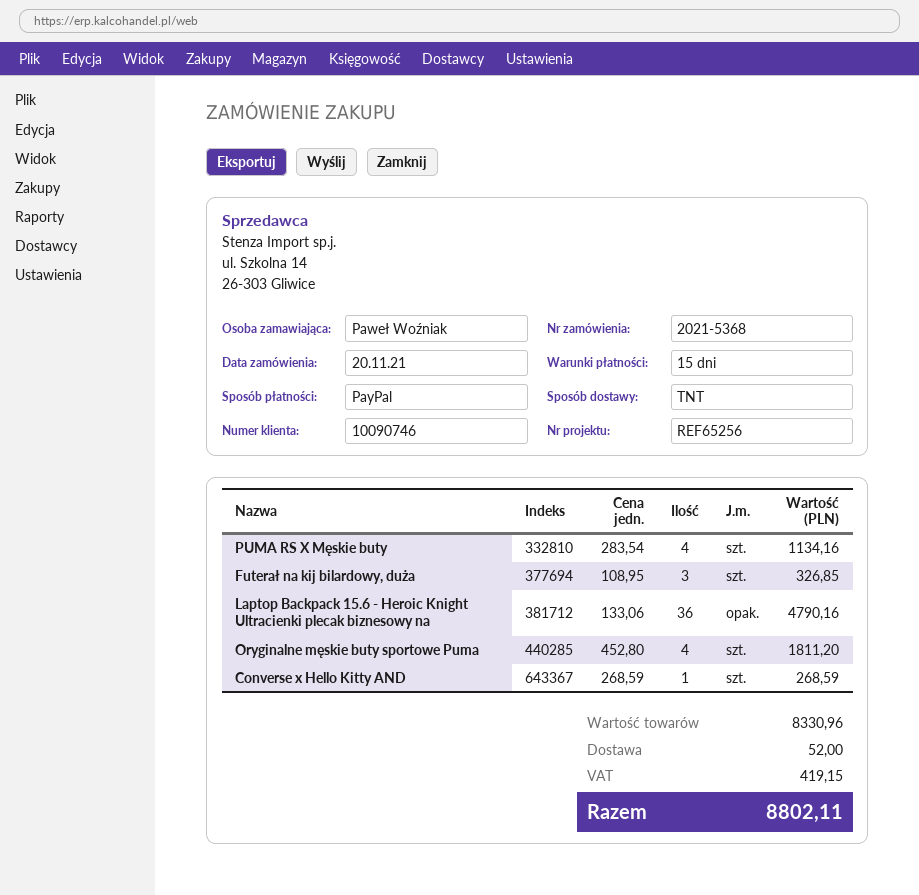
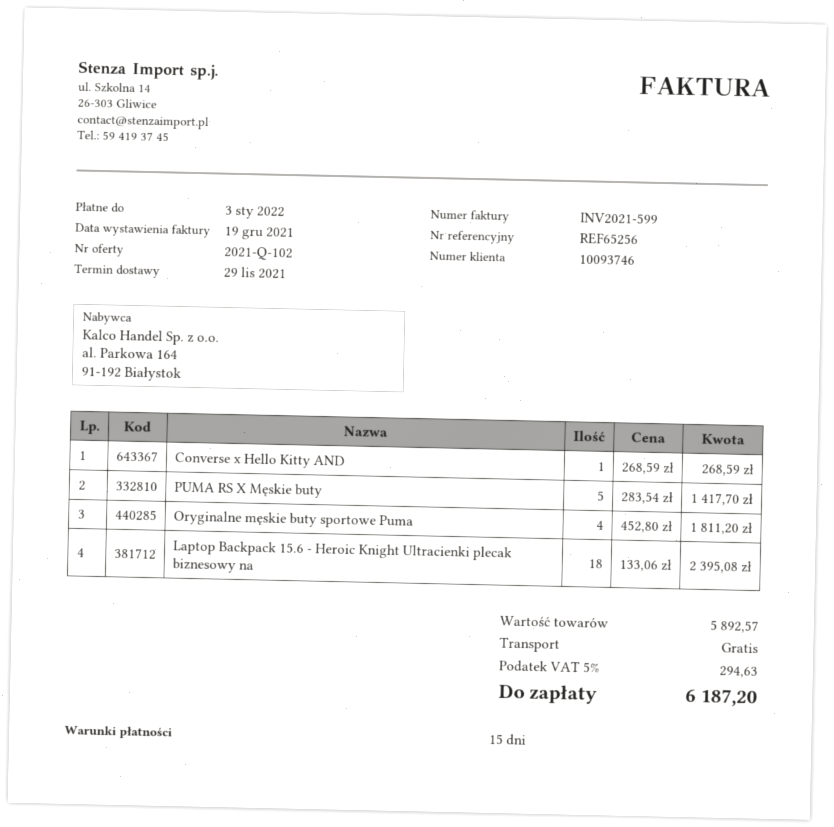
customer number: 10090746 -> 10093746
PUMA RS X Męskie buty: 4 x 283.54 = 1134.16 -> 5 x 283.54 = 1417.70
Futerał na kij bilardowy, duża: 3 x 108.95 = 326.85 -> none
Laptop Backpack 15.6 - Heroic Knight Ultracienki plecak biznesowy na: 36 x 133.06 = 4790.16 -> 18 x 133.06 = 2395.08
subtotal: 8330.96 -> 5892.57
shipping: 52.00 -> 0.00
tax: 419.15 -> 294.63
total: 8802.11 -> 6187.20

